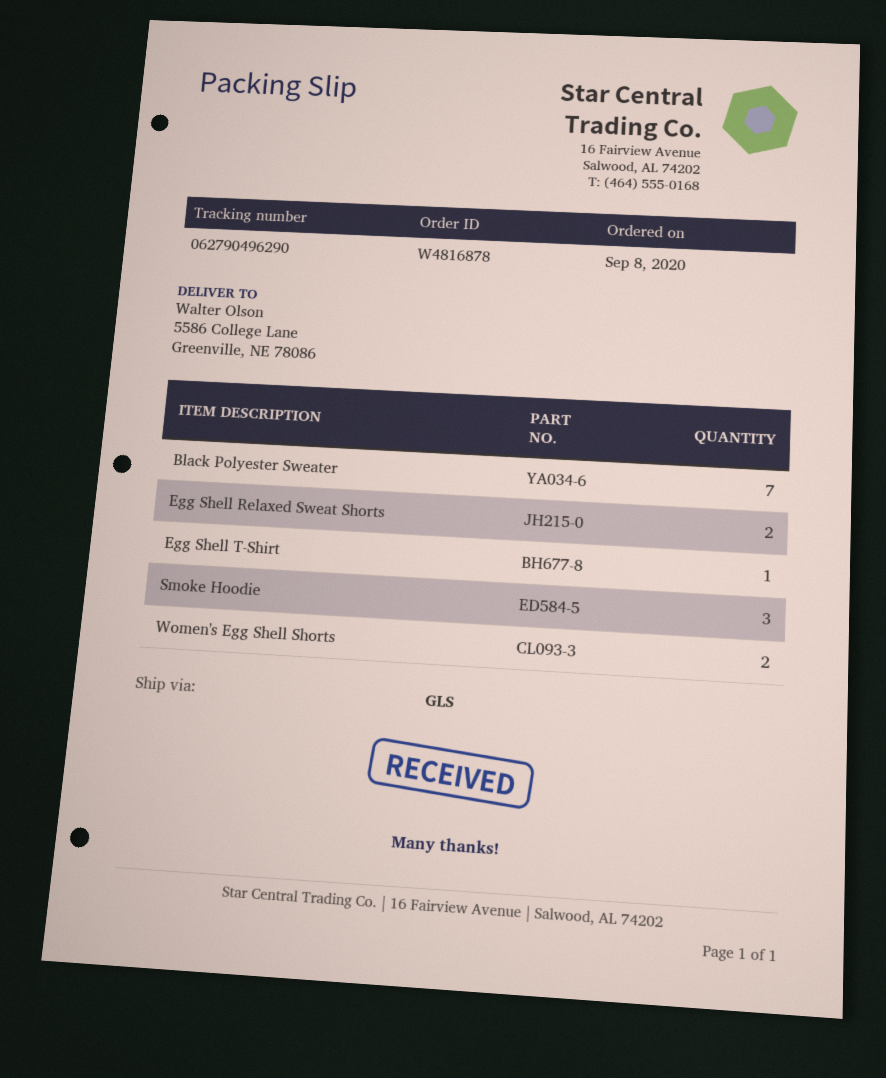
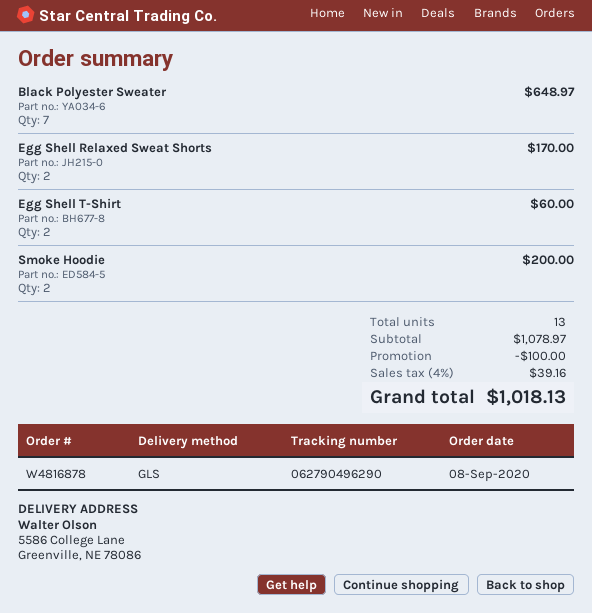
Egg Shell T-Shirt: 1 -> 2
Smoke Hoodie: 3 -> 2
Women's Egg Shell Shorts: 2 -> none

